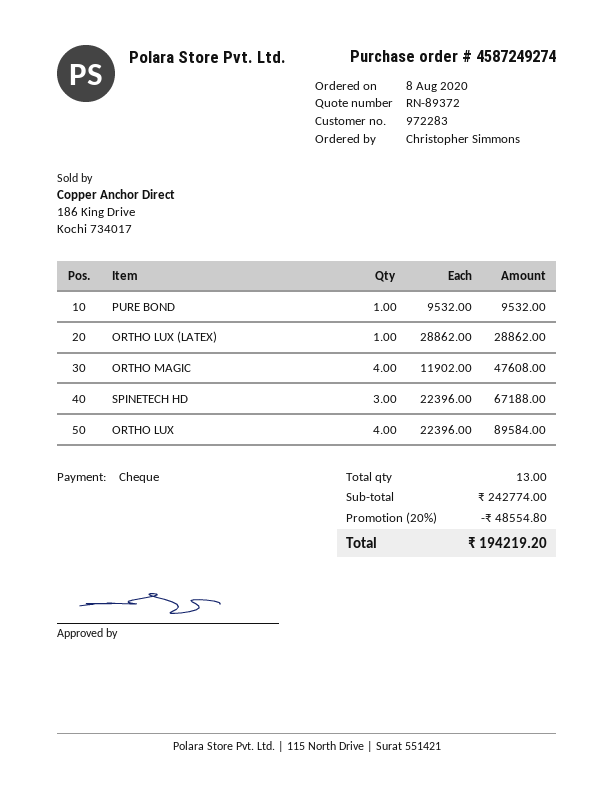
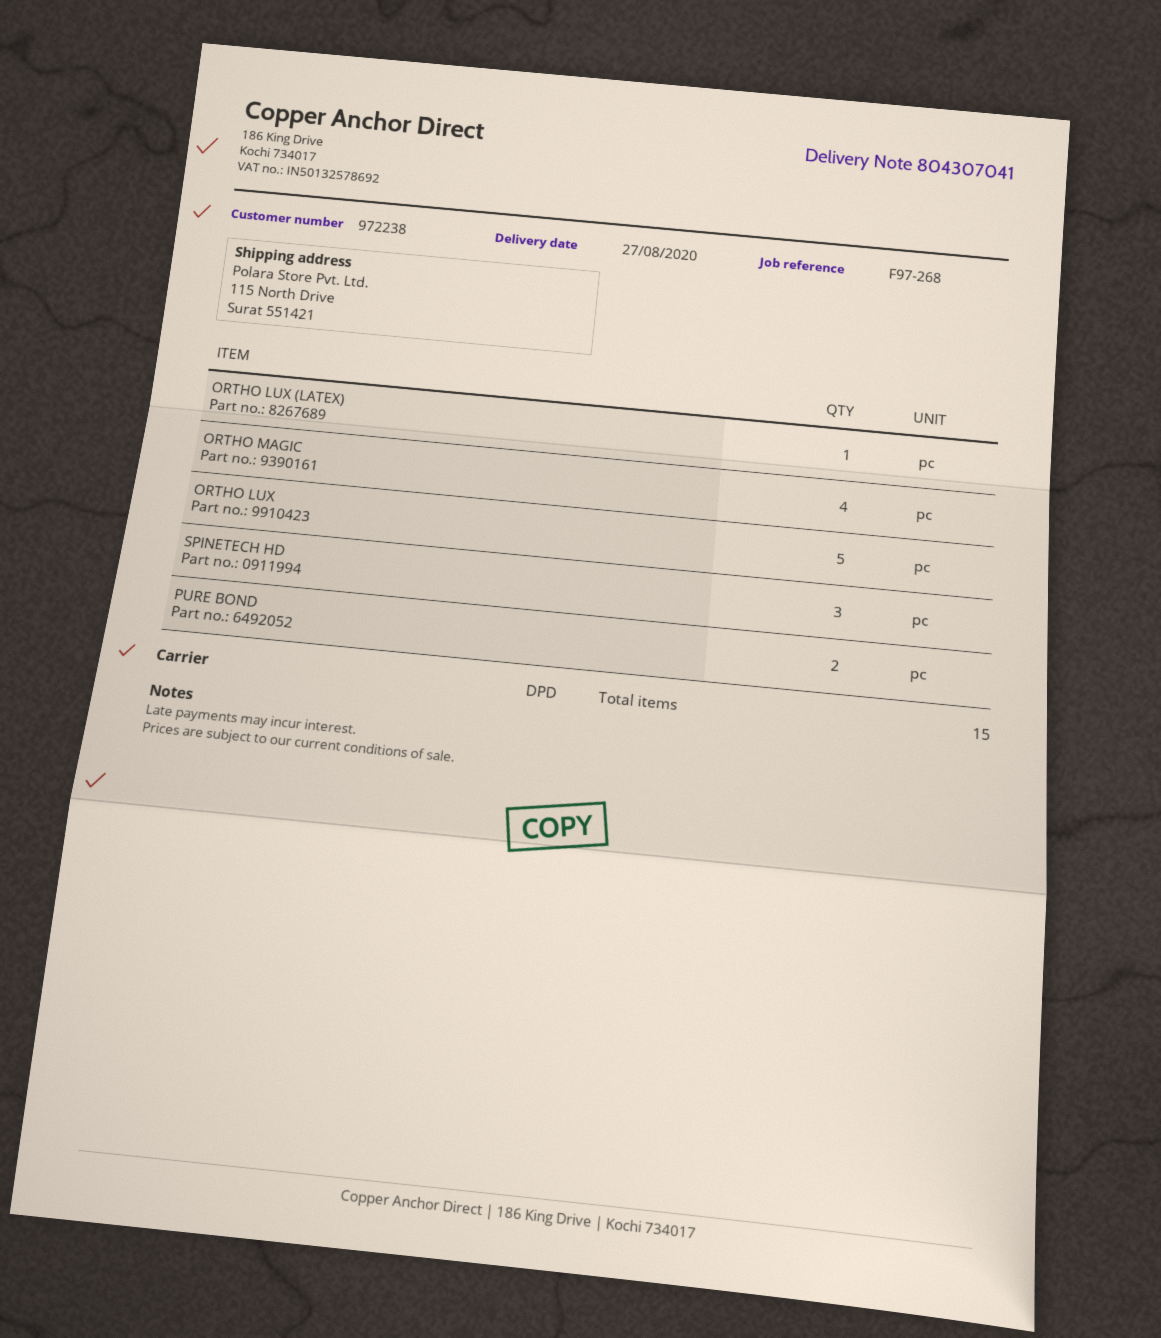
customer number: 972283 -> 972238
PURE BOND: 1 -> 2
ORTHO LUX: 4 -> 5
total quantity: 13 -> 15

